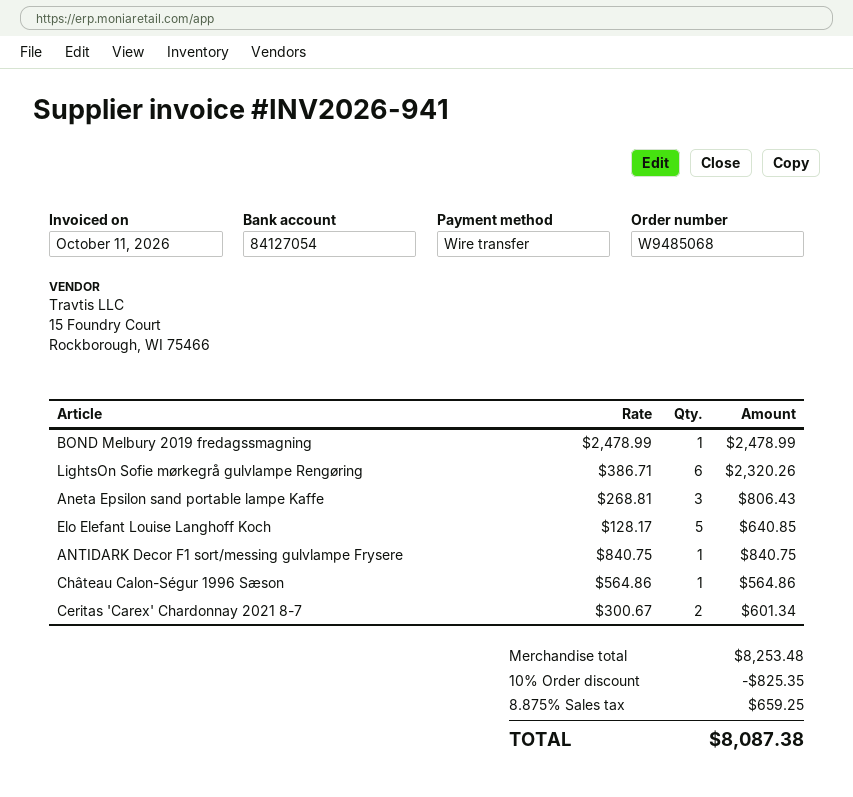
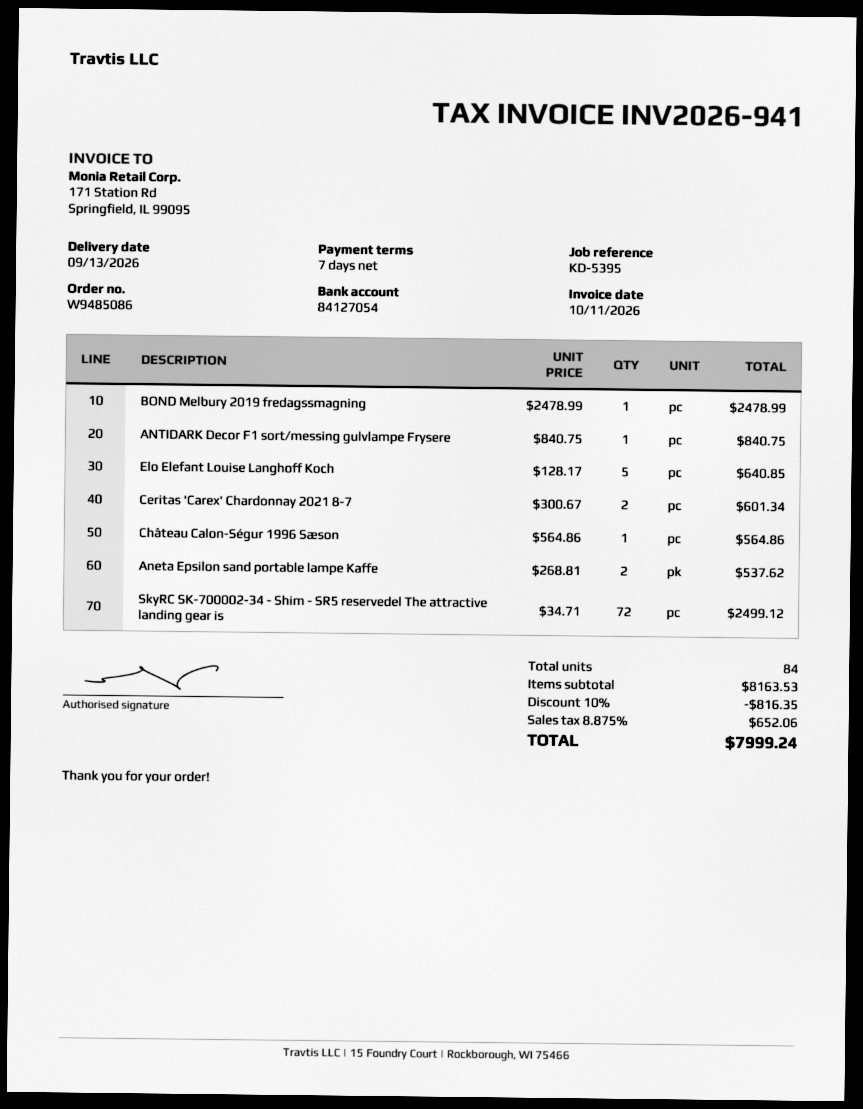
order number: W9485068 -> W9485086
LightsOn Sofie mørkegrå gulvlampe Rengøring: 6 x 386.71 = 2320.26 -> none
Aneta Epsilon sand portable lampe Kaffe: 3 x 268.81 = 806.43 -> 2 x 268.81 = 537.62
SkyRC SK-700002-34 - Shim - SR5 reservedel The attractive landing gear is: none -> 72 x 34.71 = 2499.12
subtotal: 8253.48 -> 8163.53
discount: 10% = 825.35 -> 10% = 816.35
tax: 8.875% = 659.25 -> 8.875% = 652.06
total: 8087.38 -> 7999.24

